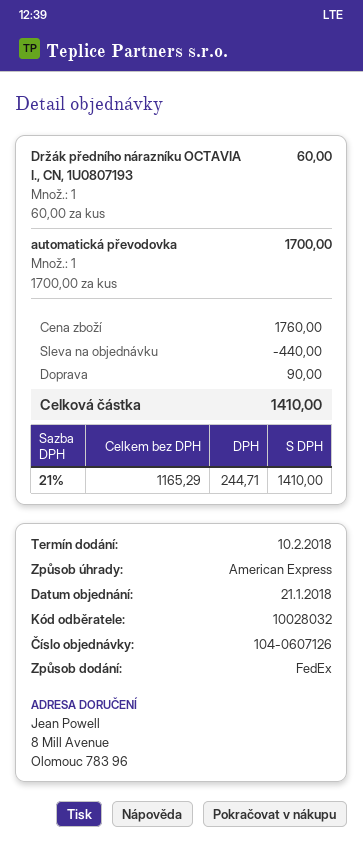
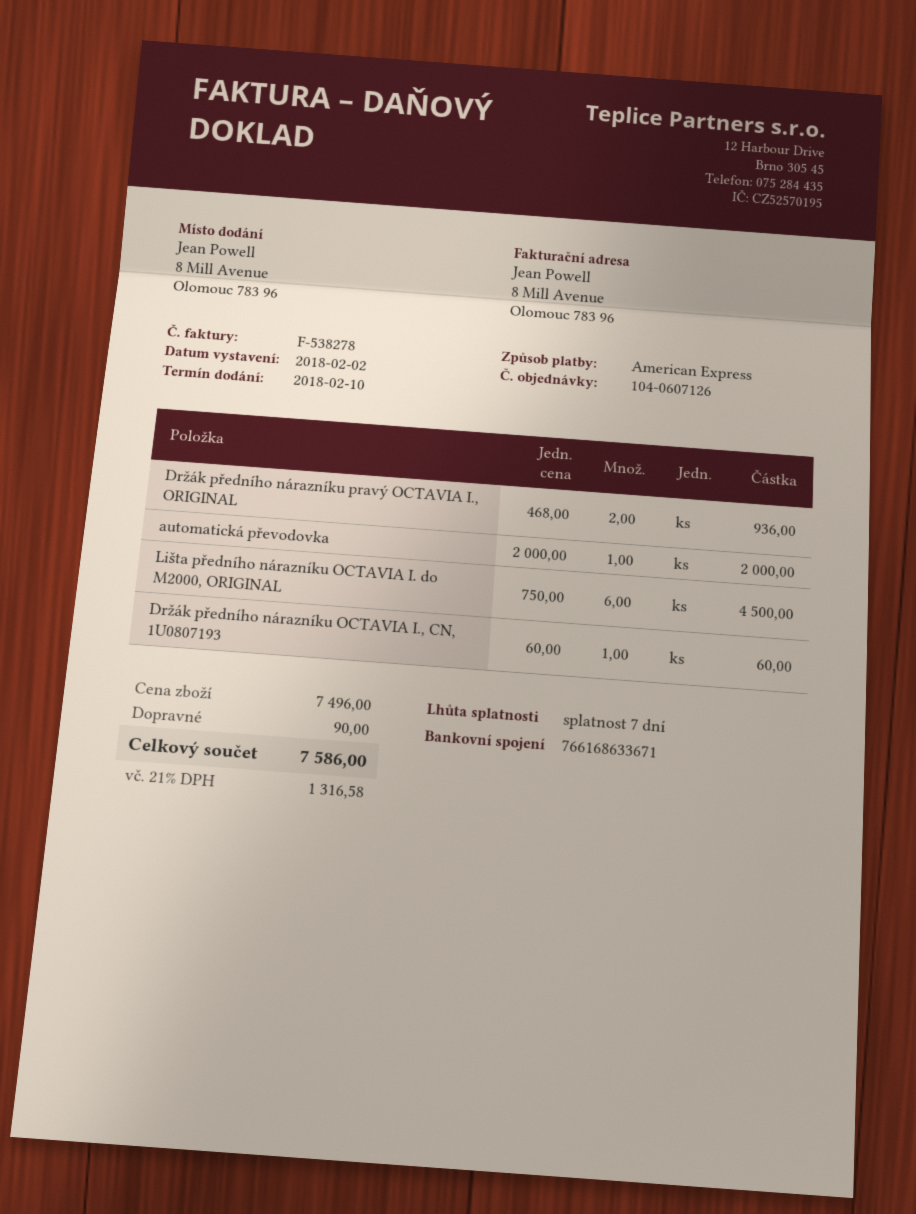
automatická převodovka: 1 x 1700.00 = 1700.00 -> 1 x 2000.00 = 2000.00
Držák předního nárazníku pravý OCTAVIA I., ORIGINAL: none -> 2 x 468.00 = 936.00
Lišta předního nárazníku OCTAVIA I. do M2000, ORIGINAL: none -> 6 x 750.00 = 4500.00
subtotal: 1760.00 -> 7496.00
discount: 440.00 -> none
tax: 21% = 244.71 -> 21% = 1316.58
total: 1410.00 -> 7586.00

